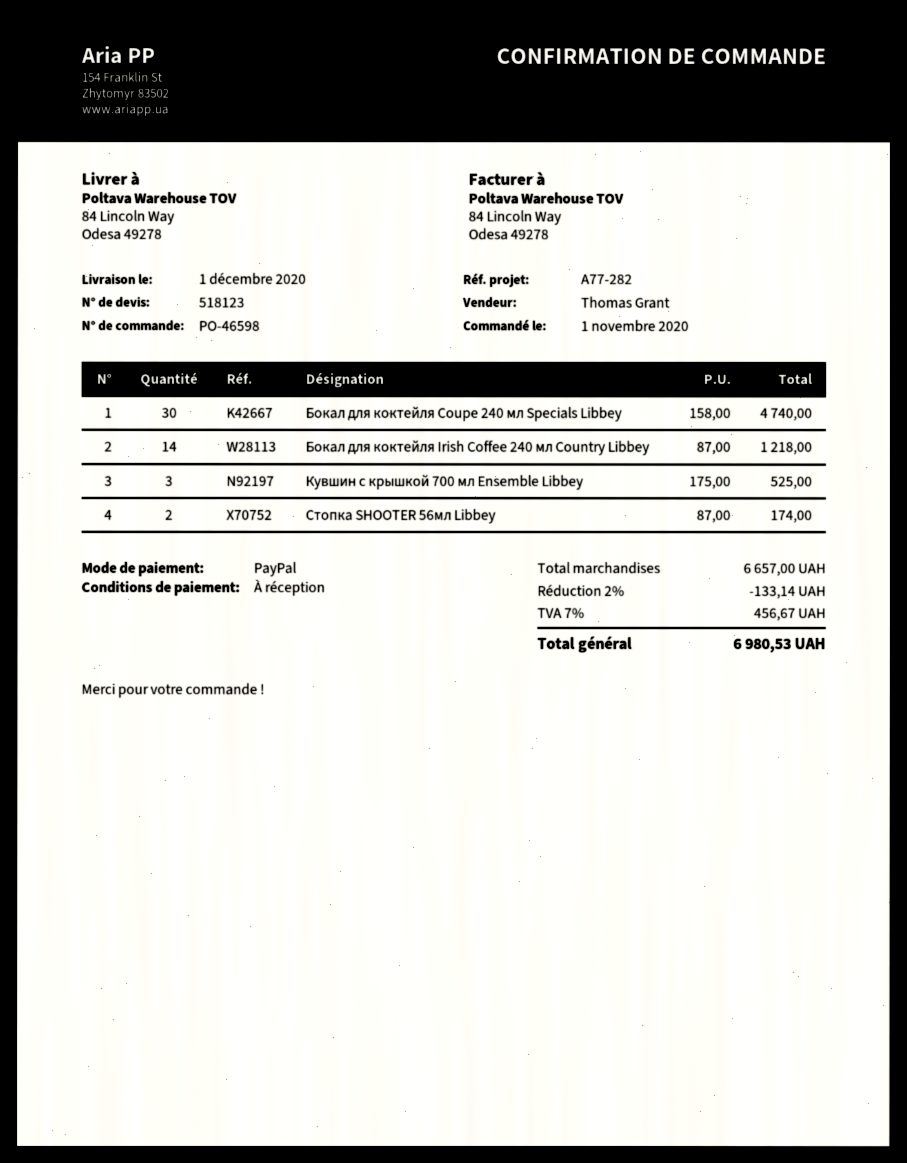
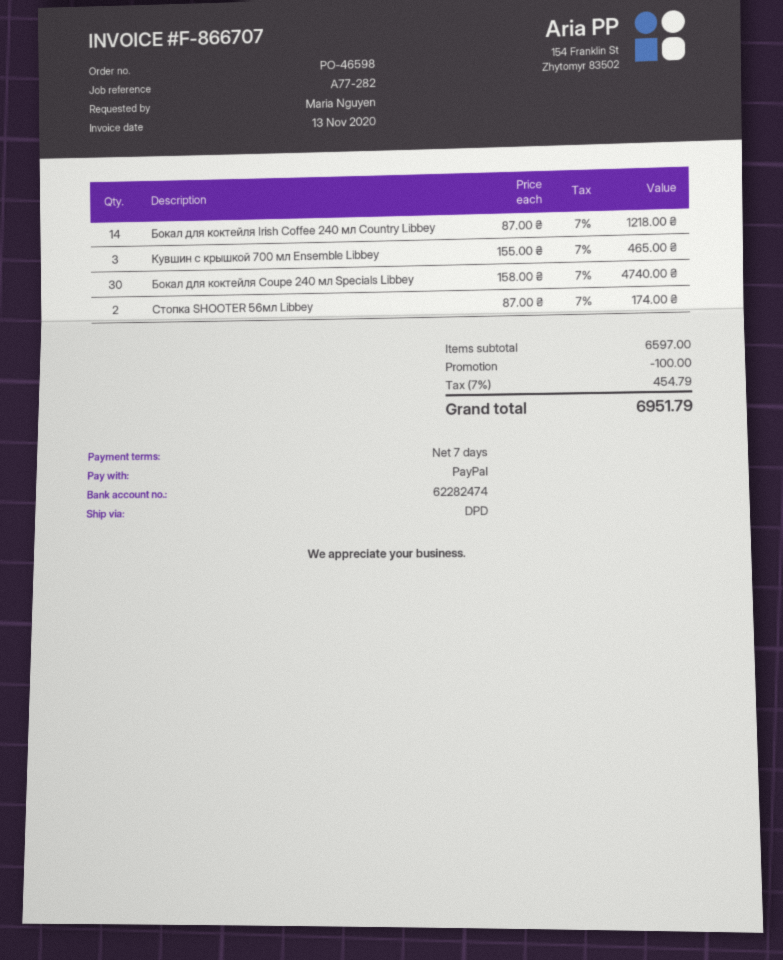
payment terms: on receipt -> 7 days
Кувшин с крышкой 700 мл Ensemble Libbey: 3 x 175.00 = 525.00 -> 3 x 155.00 = 465.00
subtotal: 6657.00 -> 6597.00
discount: 133.14 -> 100.00
tax: 7% = 456.67 -> 7% = 454.79
total: 6980.53 -> 6951.79

